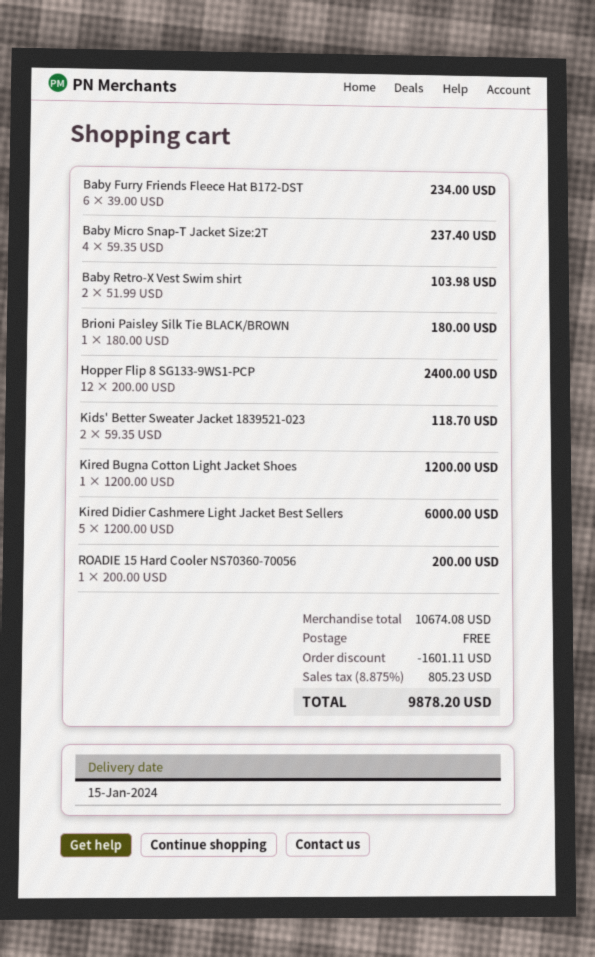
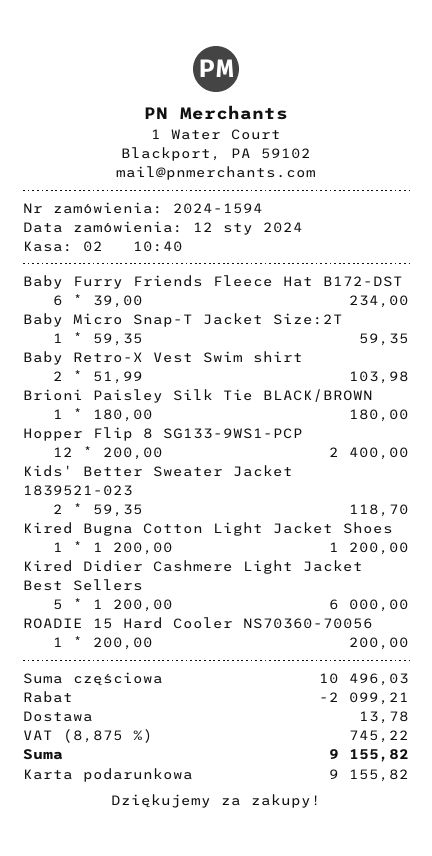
Baby Micro Snap-T Jacket Size:2T: 4 x 59.35 = 237.40 -> 1 x 59.35 = 59.35
subtotal: 10674.08 -> 10496.03
discount: 1601.11 -> 2099.21
shipping: 0.00 -> 13.78
tax: 8.875% = 805.23 -> 8.875% = 745.22
total: 9878.20 -> 9155.82

